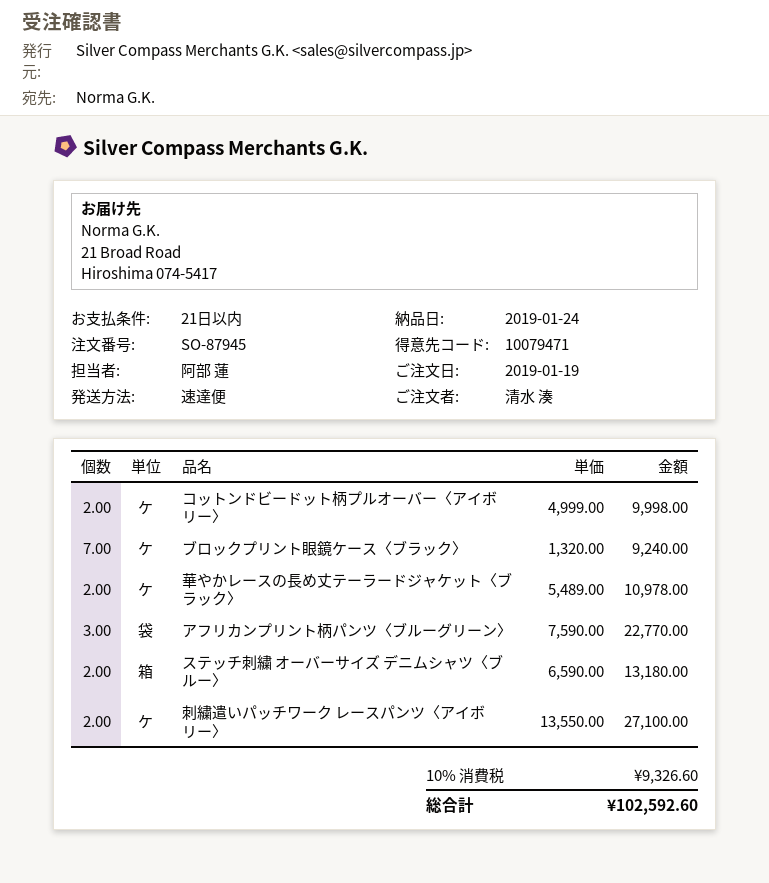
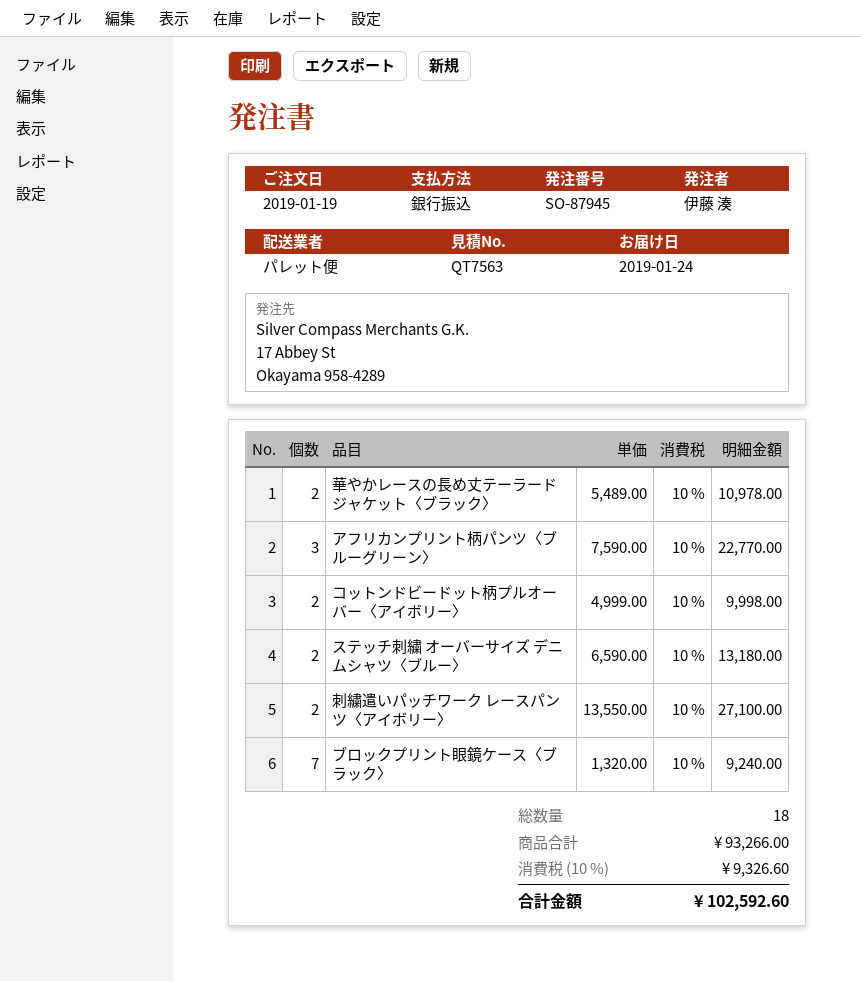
ordered by: 清水 湊 -> 伊藤 湊
shipping method: express -> pallet freight

